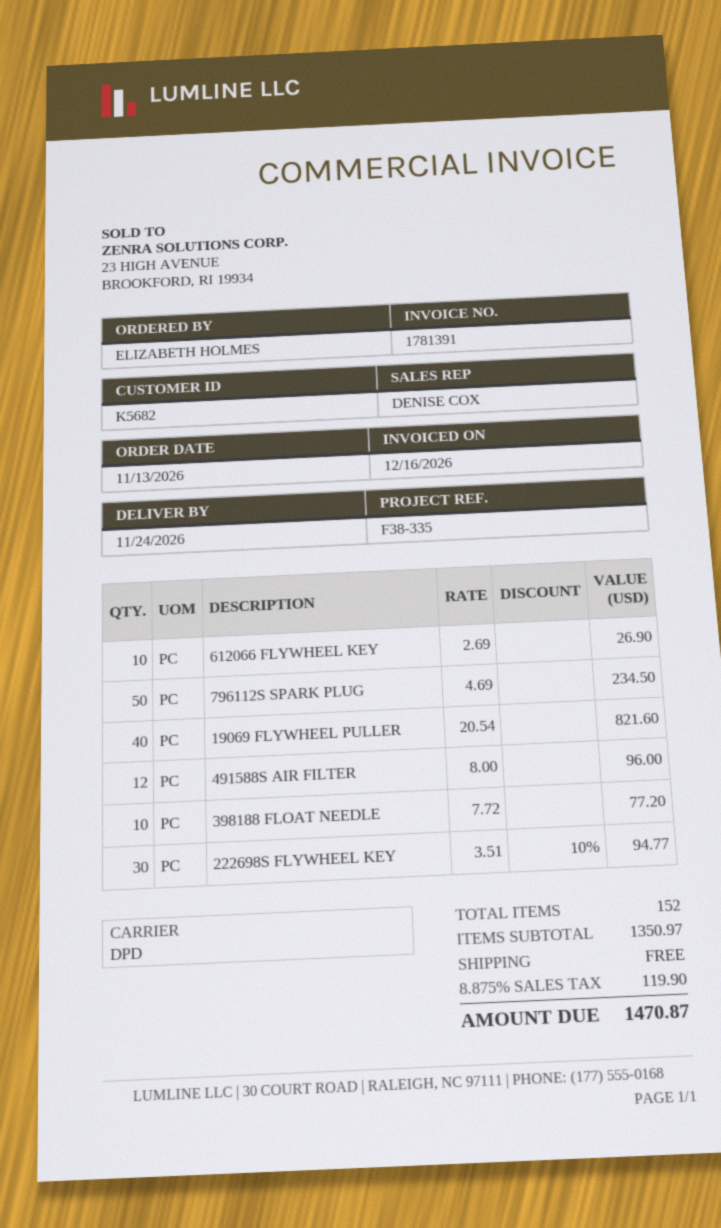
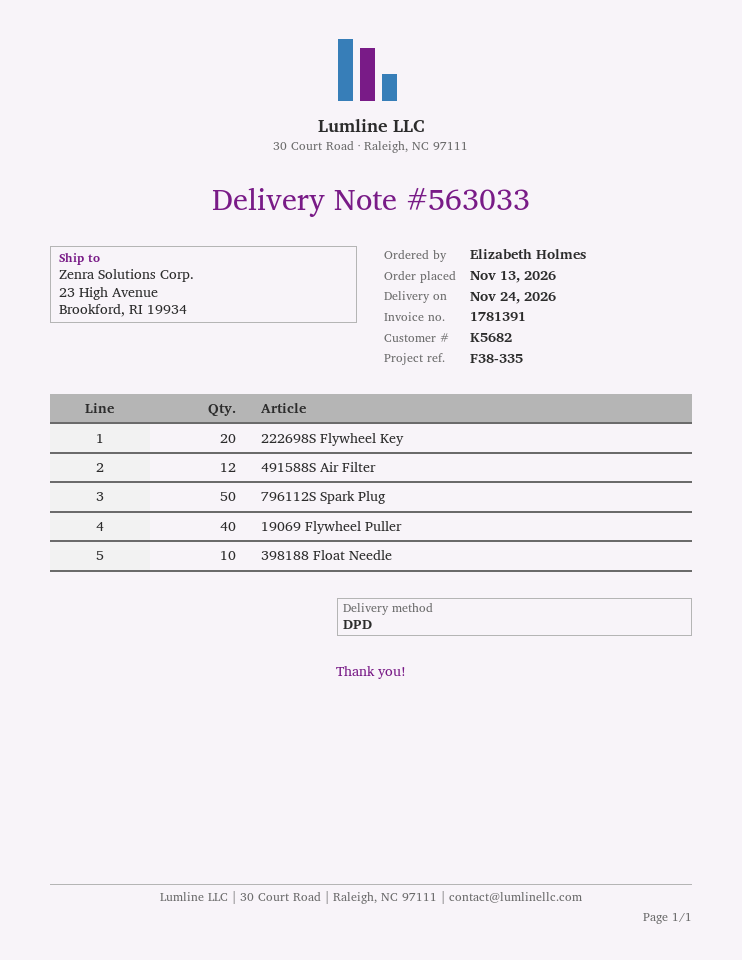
612066 FLYWHEEL KEY: 10 -> none
222698S FLYWHEEL KEY: 30 -> 20

